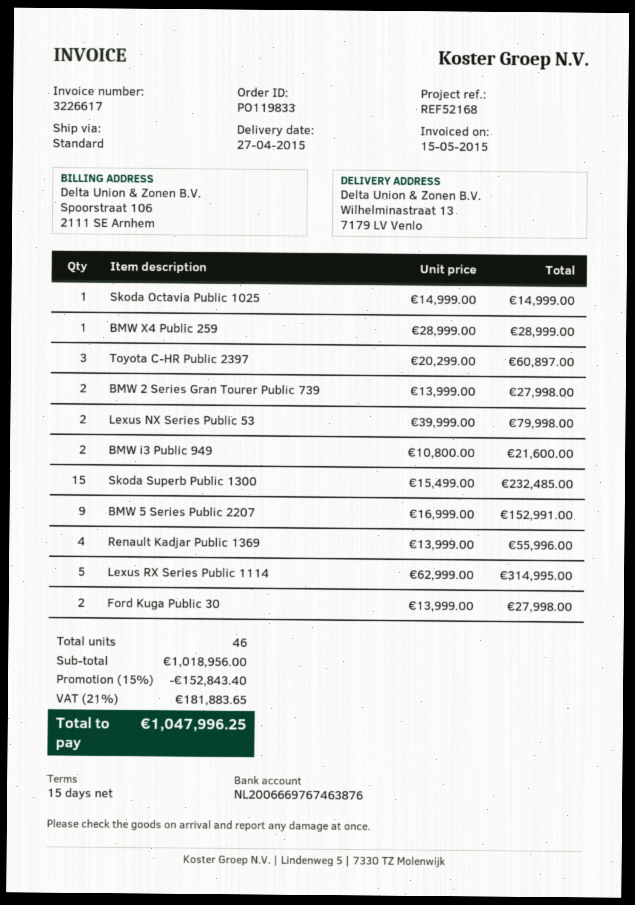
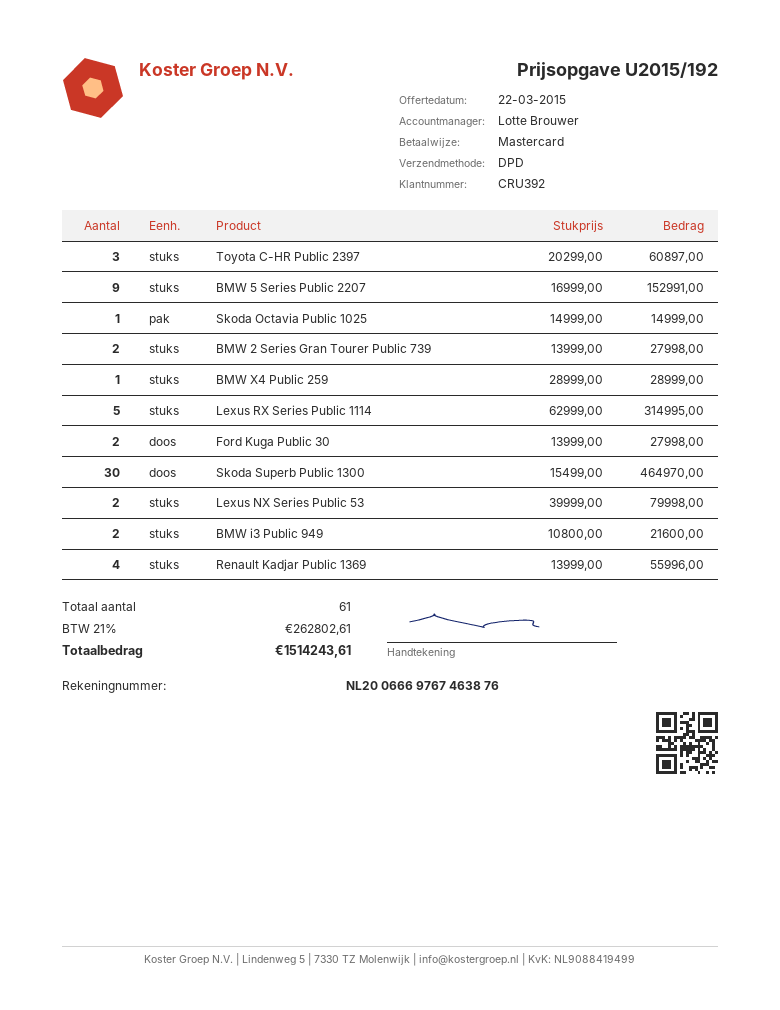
shipping method: standard -> DPD
Skoda Superb Public 1300: 15 x 15499.00 = 232485.00 -> 30 x 15499.00 = 464970.00
total quantity: 46 -> 61
discount: 15% = 152843.40 -> none
tax: 21% = 181883.65 -> 21% = 262802.61
total: 1047996.25 -> 1514243.61

